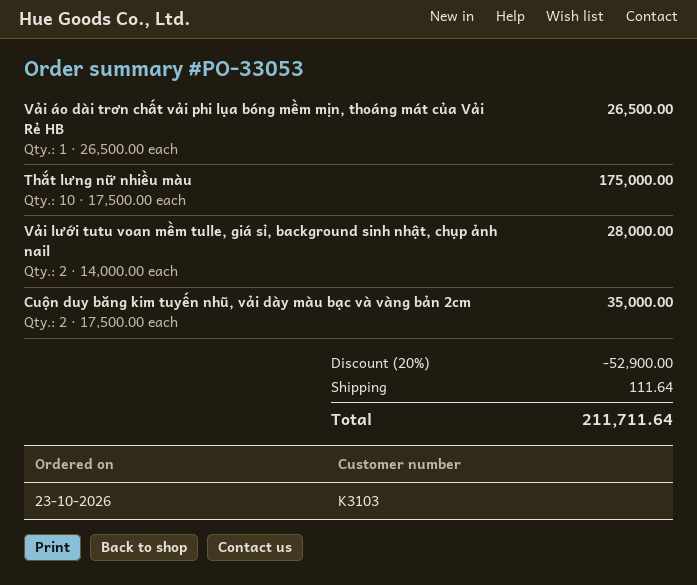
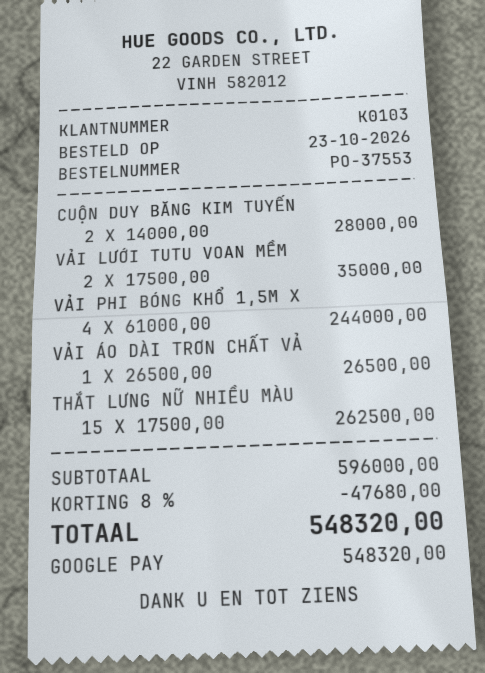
order number: PO-33053 -> PO-37553
customer number: K3103 -> K0103
Thắt lưng nữ nhiều màu: 10 x 17500.00 = 175000.00 -> 15 x 17500.00 = 262500.00
Vải lưới tutu voan mềm tulle, giá sỉ, background sinh nhật, chụp ảnh nail: 2 x 14000.00 = 28000.00 -> 2 x 17500.00 = 35000.00
Cuộn duy băng kim tuyến nhũ, vải dày màu bạc và vàng bản 2cm: 2 x 17500.00 = 35000.00 -> 2 x 14000.00 = 28000.00
VẢI PHI BÓNG KHỔ 1,5M X: none -> 4 x 61000.00 = 244000.00
discount: 20% = 52900.00 -> 8% = 47680.00
shipping: 111.64 -> none
total: 211711.64 -> 548320.00

